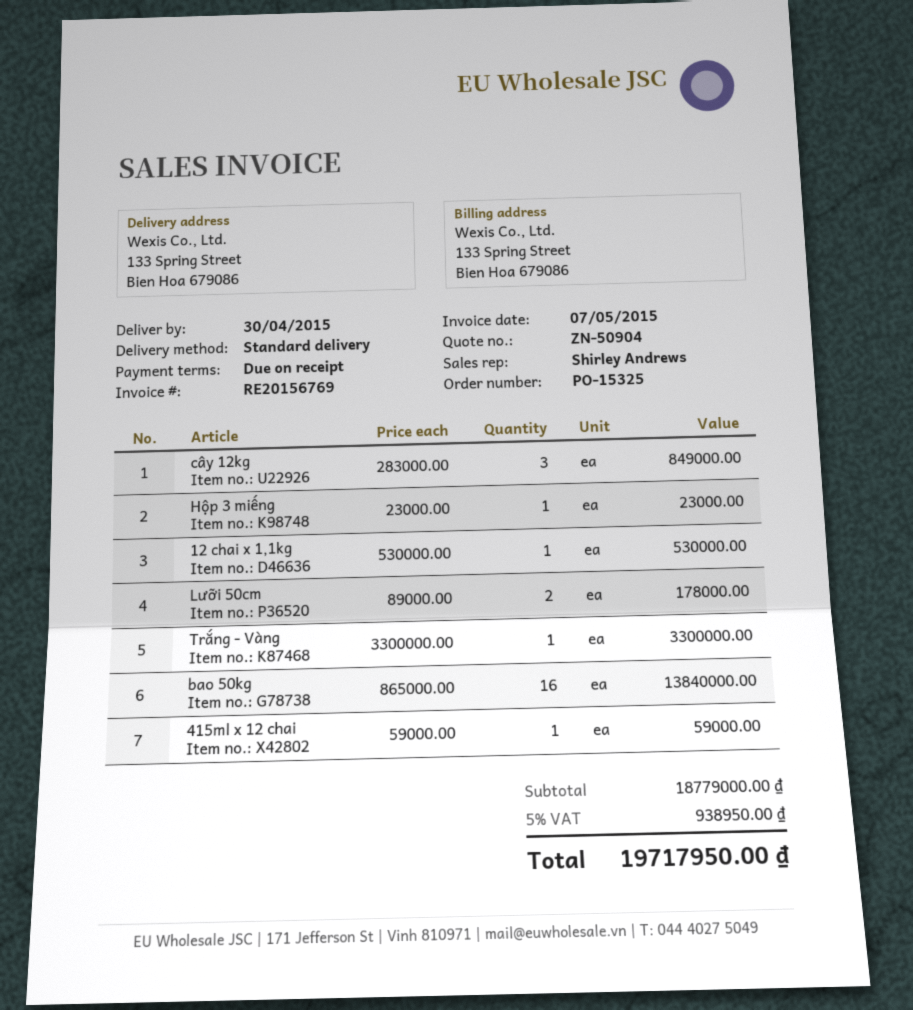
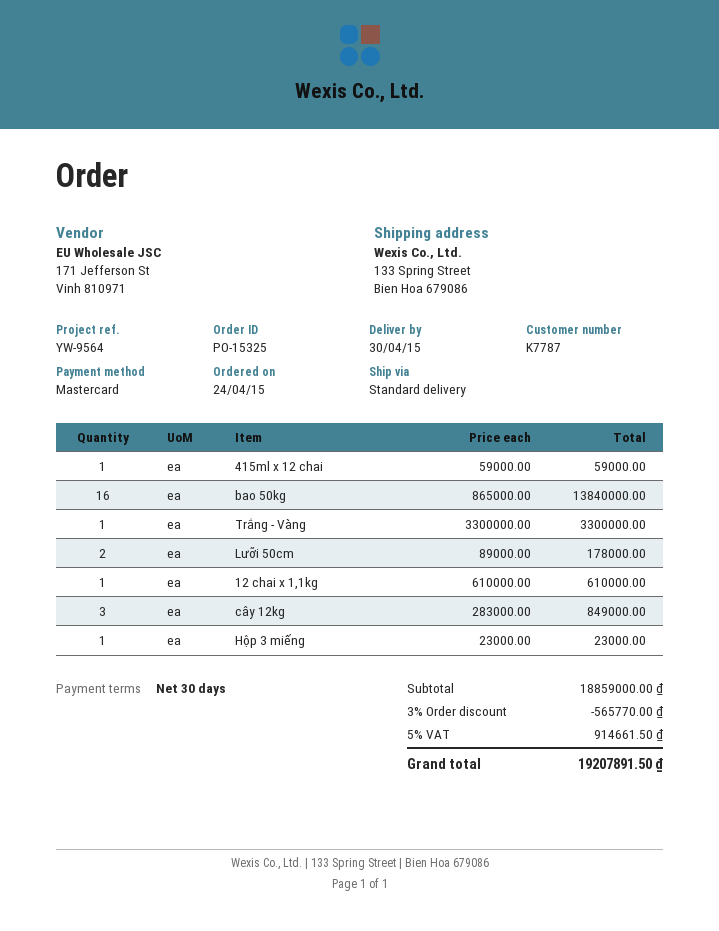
payment terms: on receipt -> 30 days
12 chai x 1,1kg: 1 x 530000.00 = 530000.00 -> 1 x 610000.00 = 610000.00
subtotal: 18779000.00 -> 18859000.00
discount: none -> 3% = 565770.00
tax: 5% = 938950.00 -> 5% = 914661.50
total: 19717950.00 -> 19207891.50

